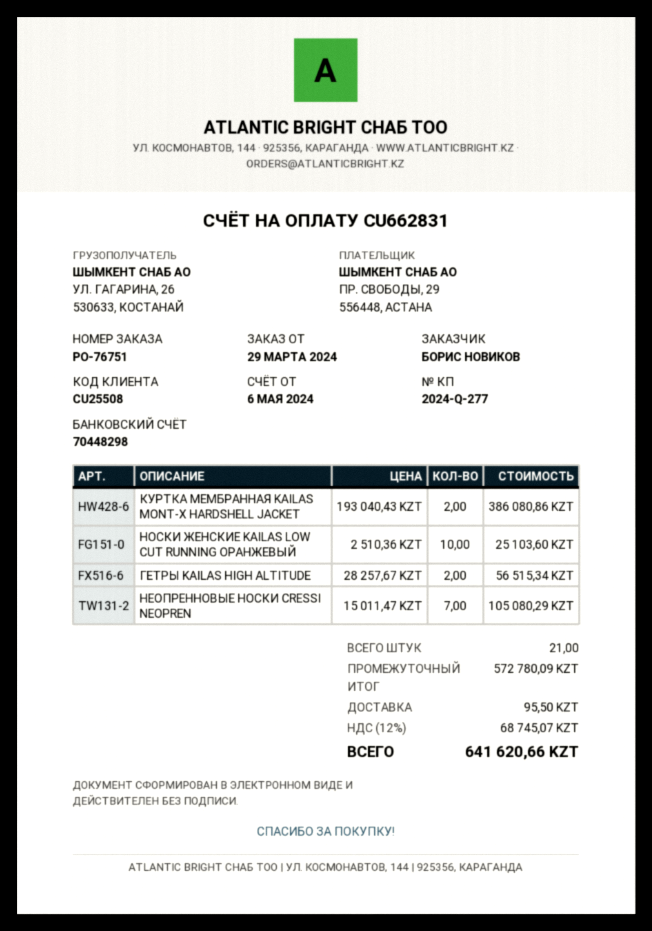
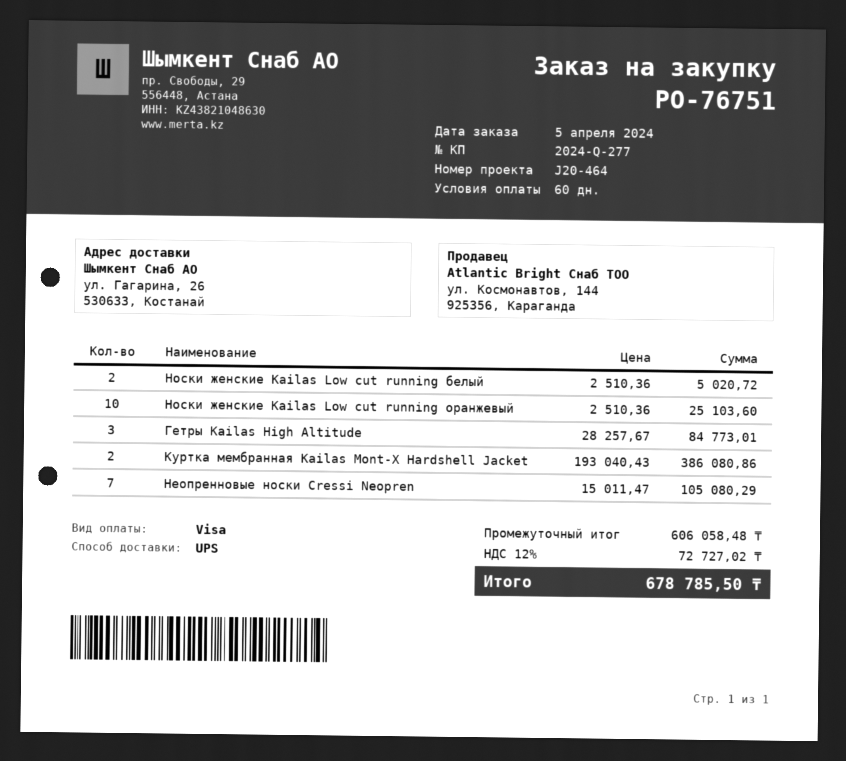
order date: 2024-03-29 -> 2024-04-05
ГЕТРЫ KAILAS HIGH ALTITUDE: 2 x 28257.67 = 56515.34 -> 3 x 28257.67 = 84773.01
Носки женские Kailas Low cut running белый: none -> 2 x 2510.36 = 5020.72
subtotal: 572780.09 -> 606058.48
shipping: 95.50 -> none
tax: 12% = 68745.07 -> 12% = 72727.02
total: 641620.66 -> 678785.50

